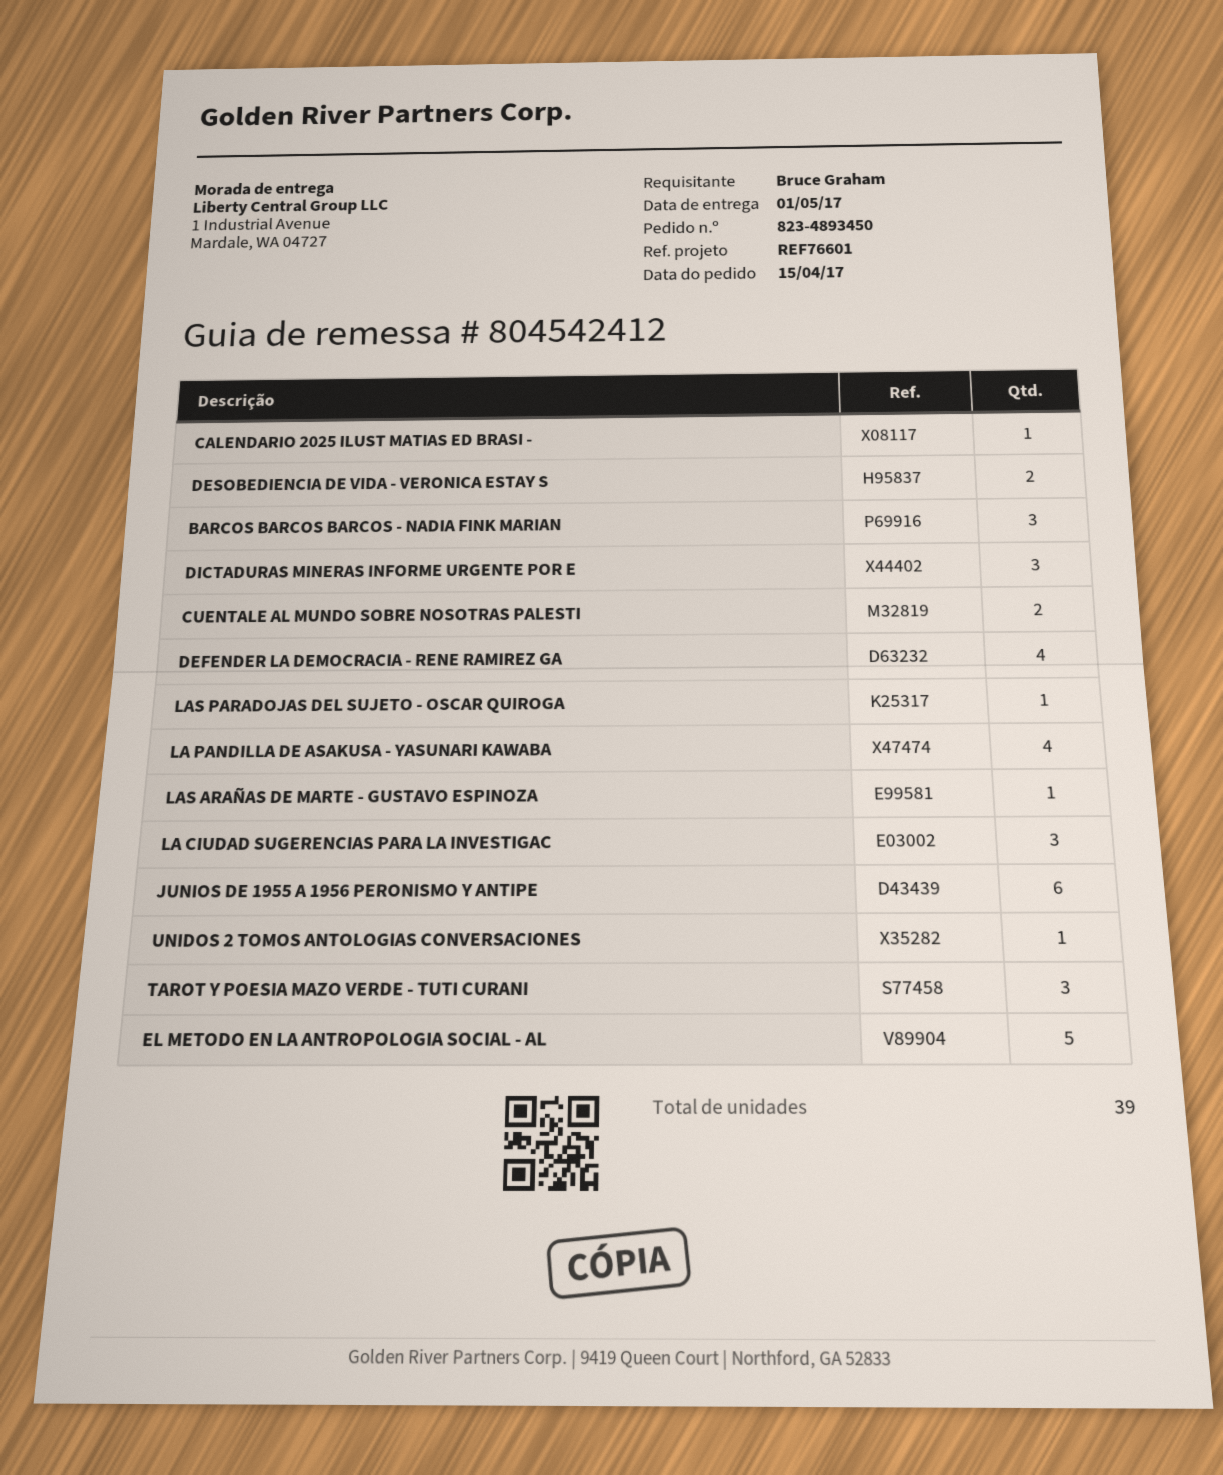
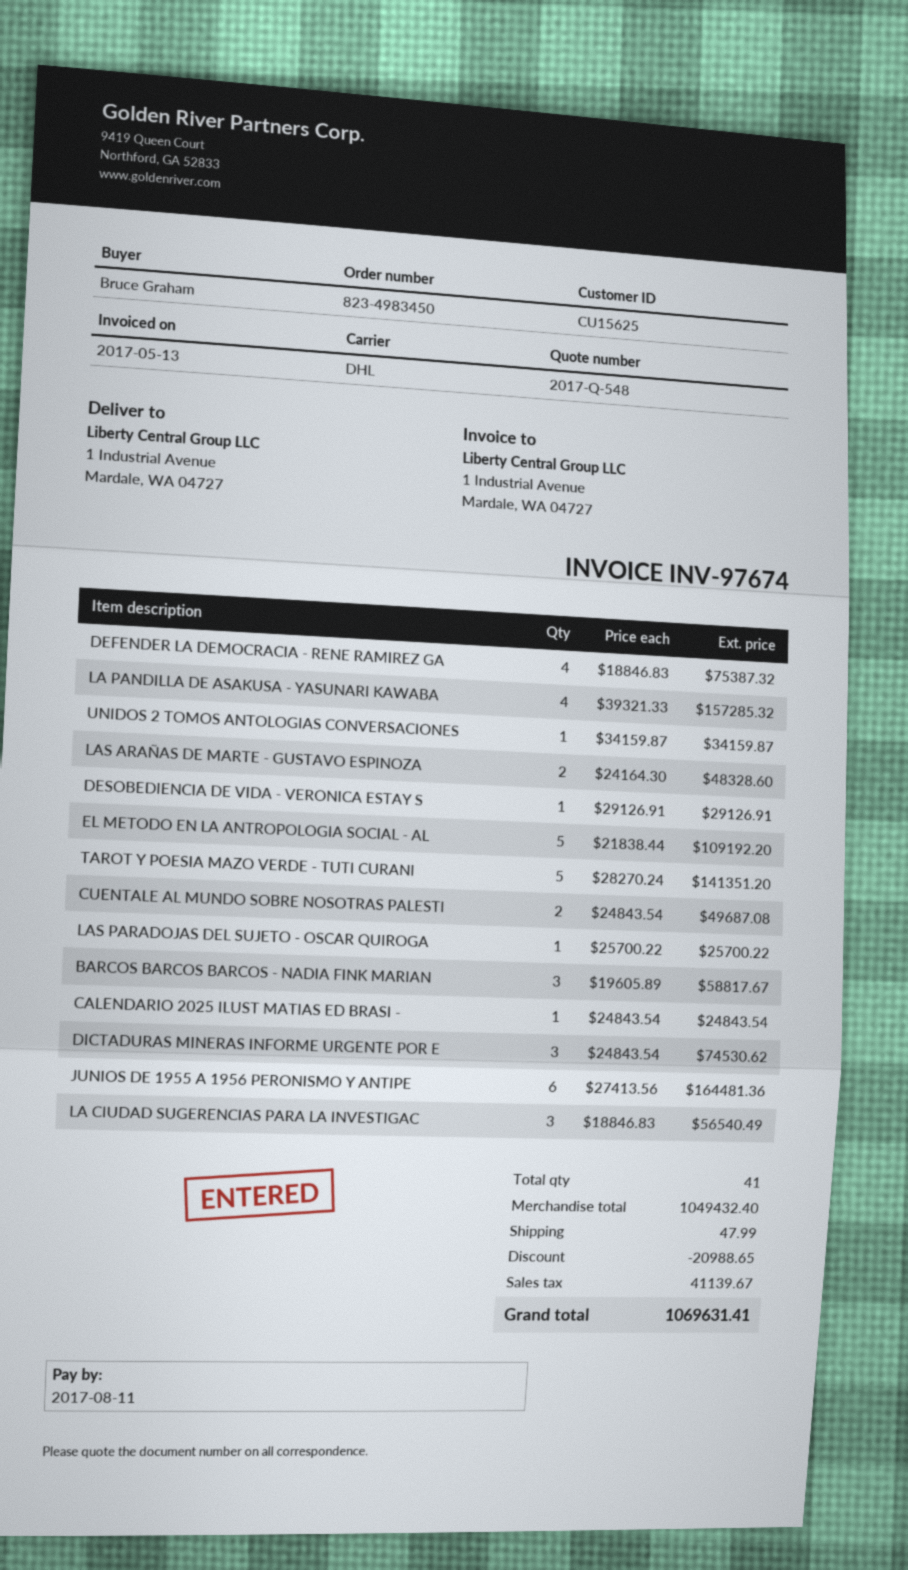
order number: 823-4893450 -> 823-4983450
DESOBEDIENCIA DE VIDA - VERONICA ESTAY S: 2 -> 1
LAS ARAÑAS DE MARTE - GUSTAVO ESPINOZA: 1 -> 2
TAROT Y POESIA MAZO VERDE - TUTI CURANI: 3 -> 5
total quantity: 39 -> 41

